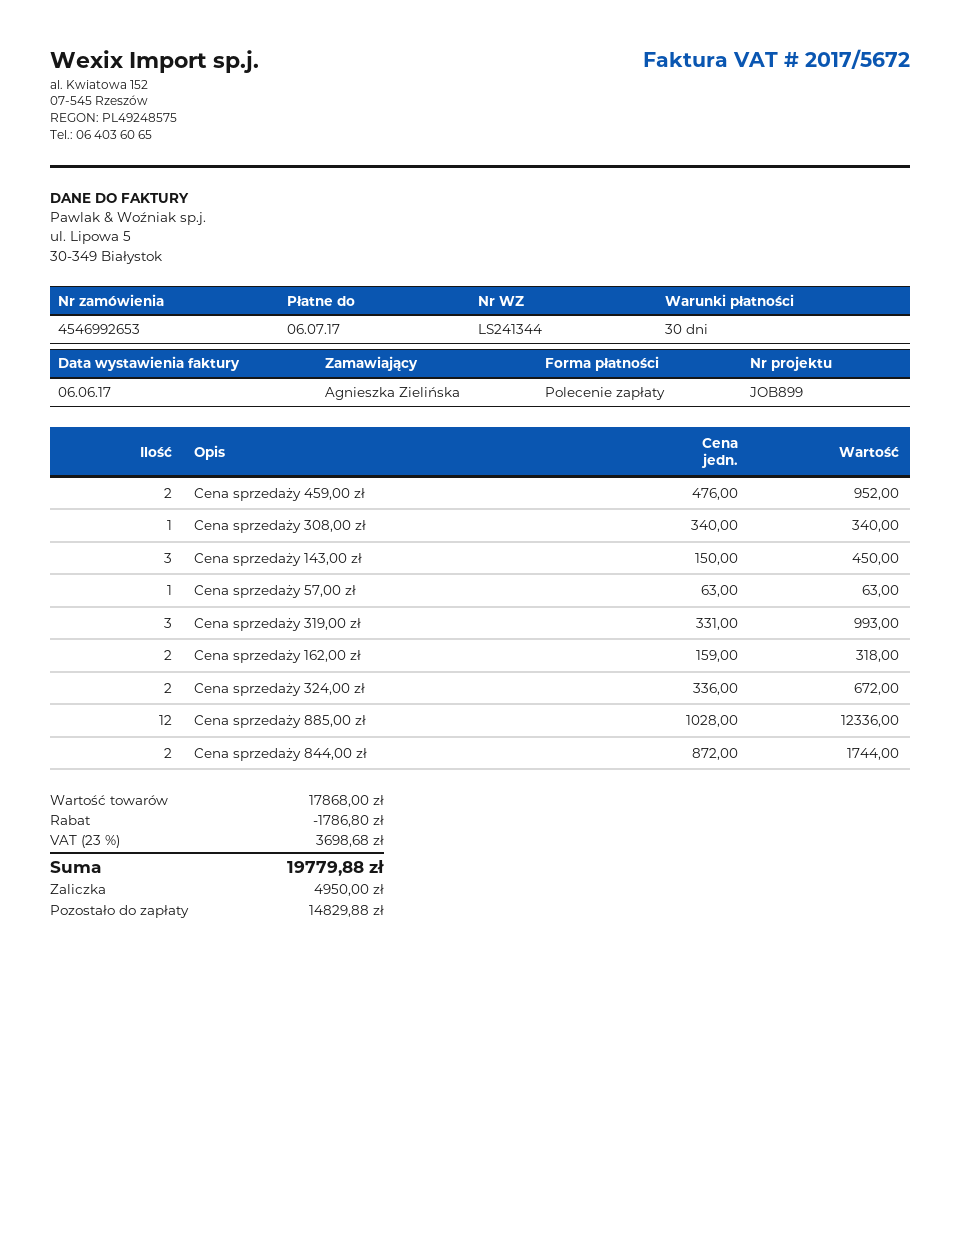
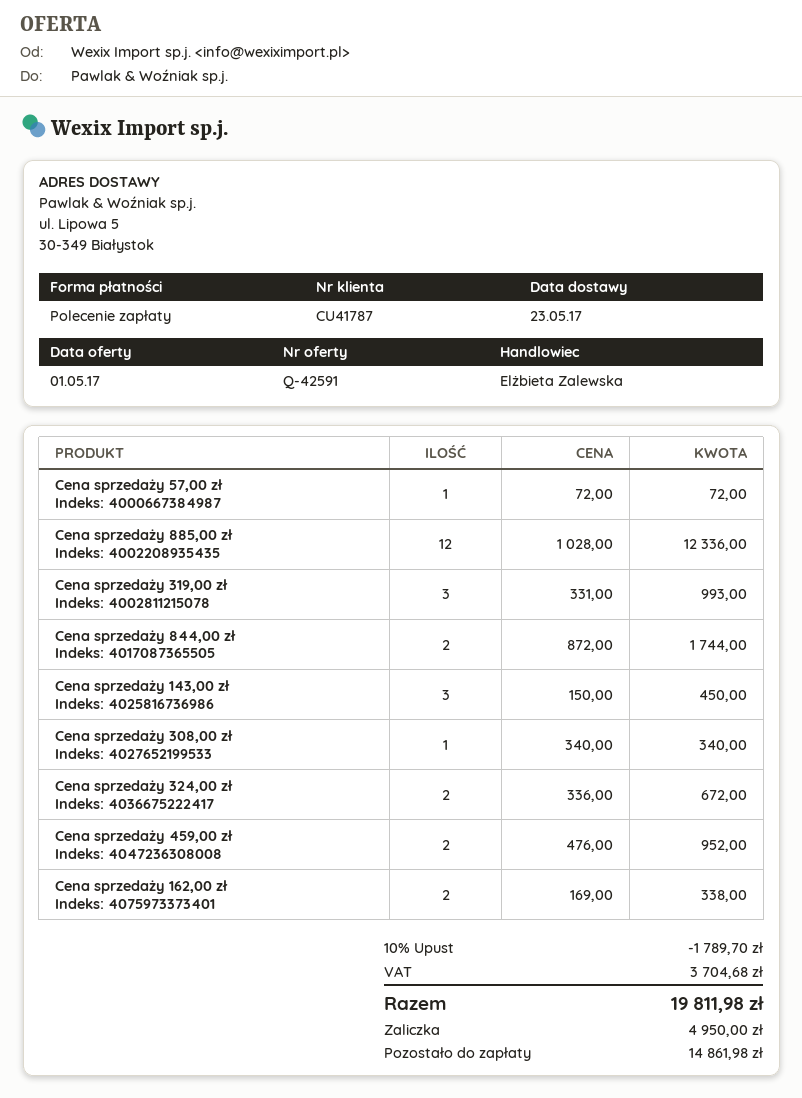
Cena sprzedaży 57,00 zł: 1 x 63.00 = 63.00 -> 1 x 72.00 = 72.00
Cena sprzedaży 162,00 zł: 2 x 159.00 = 318.00 -> 2 x 169.00 = 338.00
discount: 1786.80 -> 1789.70
tax: 3698.68 -> 3704.68
total: 19779.88 -> 19811.98
balance: 14829.88 -> 14861.98

